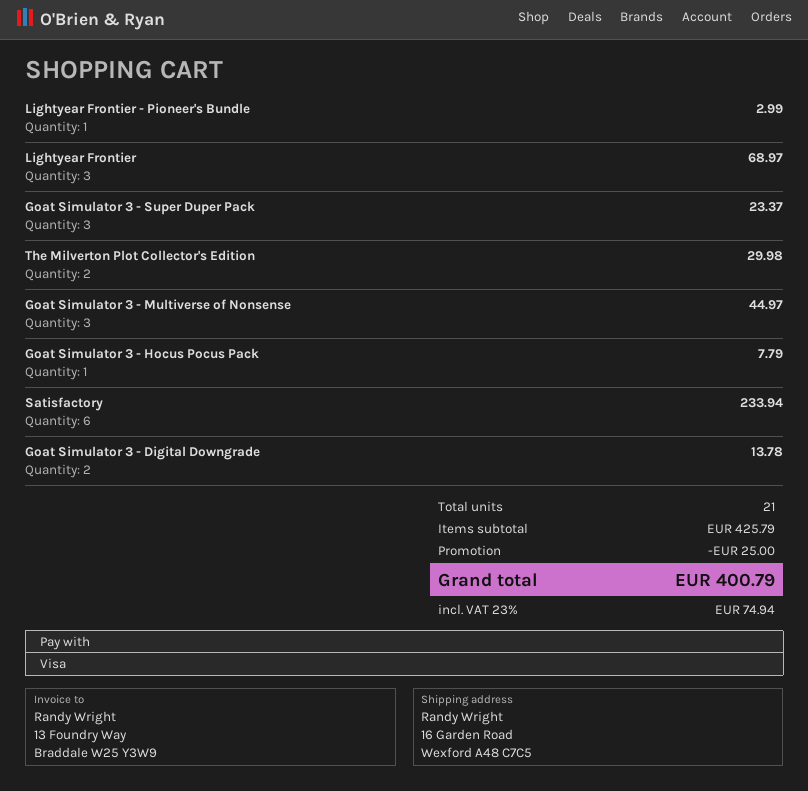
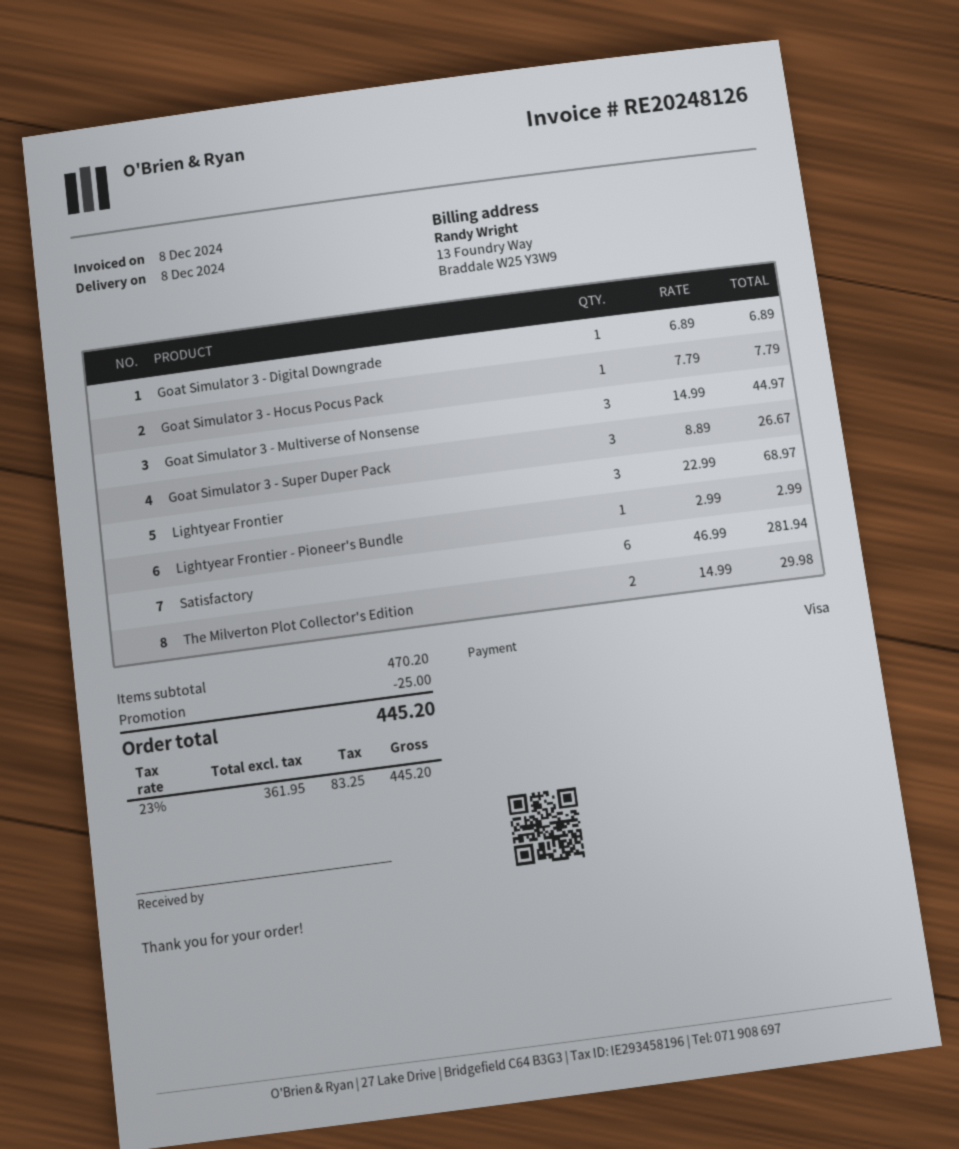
Goat Simulator 3 - Super Duper Pack: 3 for 23.37 -> 3 for 26.67
Satisfactory: 6 for 233.94 -> 6 for 281.94
Goat Simulator 3 - Digital Downgrade: 2 for 13.78 -> 1 for 6.89
subtotal: 425.79 -> 470.20
tax: 23% = 74.94 -> 23% = 83.25
total: 400.79 -> 445.20

